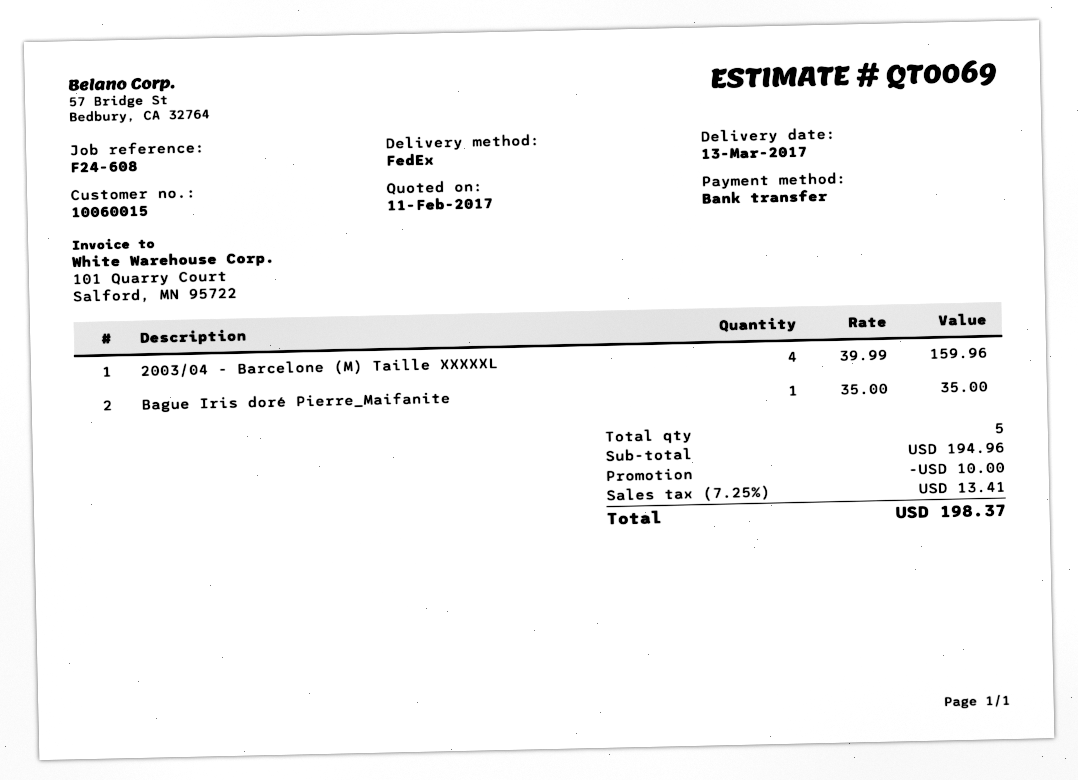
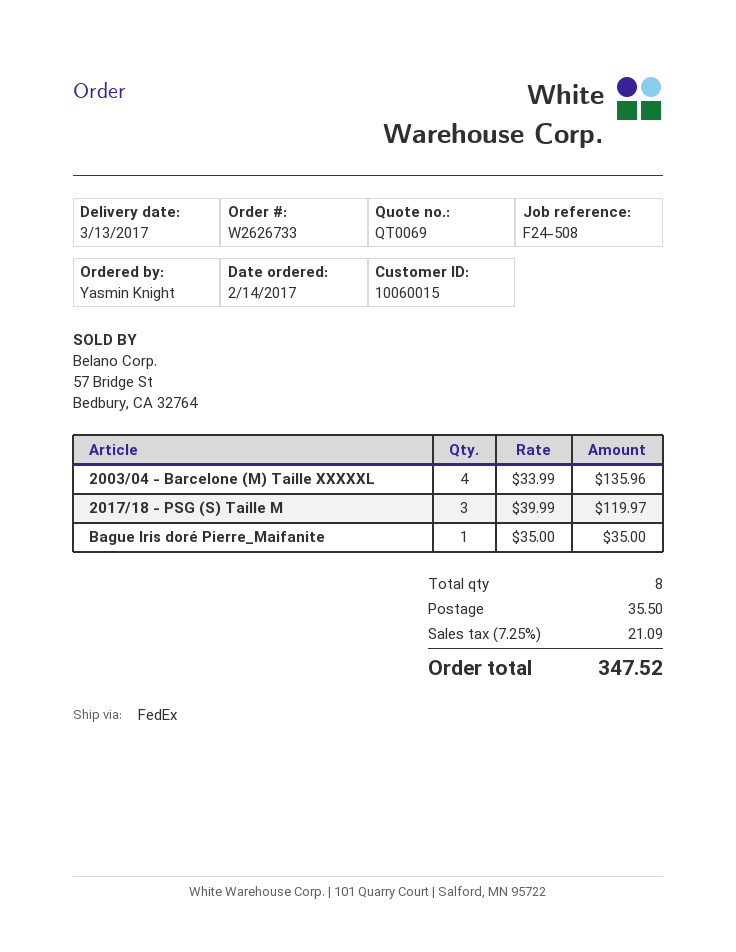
reference: F24-608 -> F24-508
2003/04 - Barcelone (M) Taille XXXXXL: 4 x 39.99 = 159.96 -> 4 x 33.99 = 135.96
2017/18 - PSG (S) Taille M: none -> 3 x 39.99 = 119.97
total quantity: 5 -> 8
discount: 10.00 -> none
shipping: none -> 35.50
tax: 7.25% = 13.41 -> 7.25% = 21.09
total: 198.37 -> 347.52

